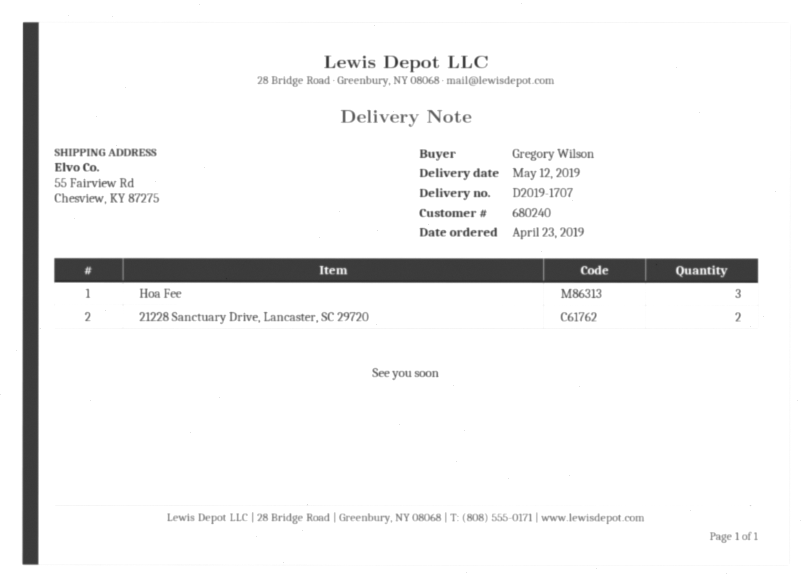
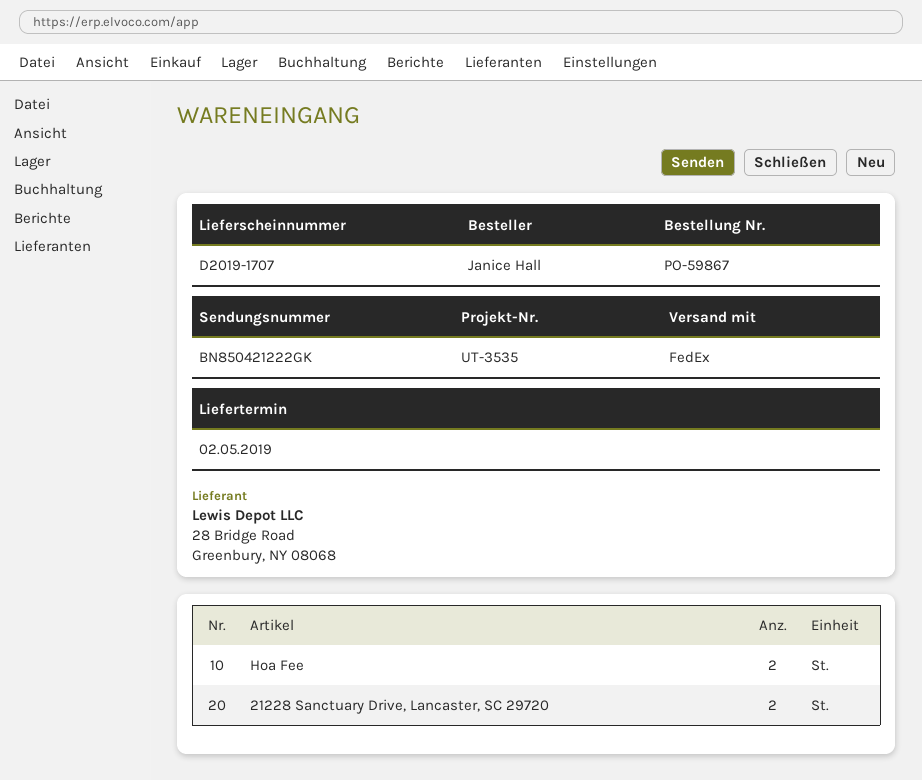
delivery date: 2019-05-12 -> 2019-05-02
ordered by: Gregory Wilson -> Janice Hall
Hoa Fee: 3 -> 2

